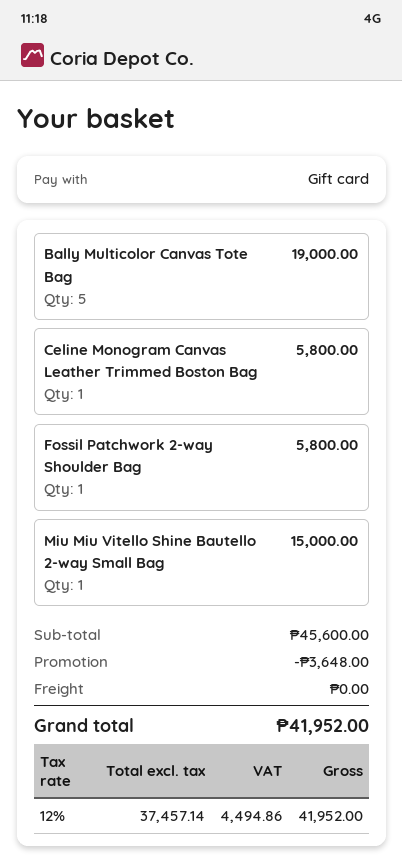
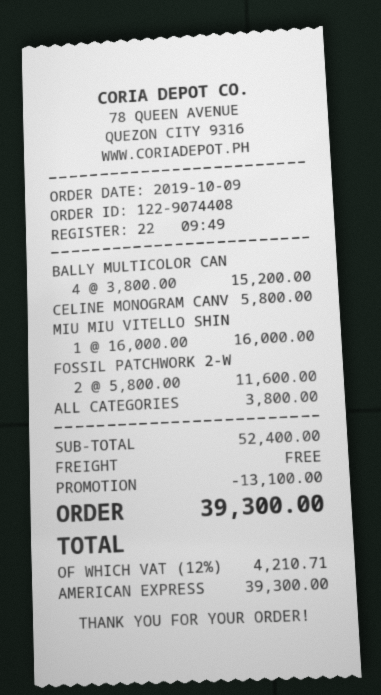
payment method: gift card -> American Express
Bally Multicolor Canvas Tote Bag: 5 for 19000.00 -> 4 for 15200.00
Fossil Patchwork 2-way Shoulder Bag: 1 for 5800.00 -> 2 for 11600.00
Miu Miu Vitello Shine Bautello 2-way Small Bag: 1 for 15000.00 -> 1 for 16000.00
ALL CATEGORIES: none -> 1 for 3800.00
subtotal: 45600.00 -> 52400.00
discount: 3648.00 -> 13100.00
tax: 12% = 4494.86 -> 12% = 4210.71
total: 41952.00 -> 39300.00

